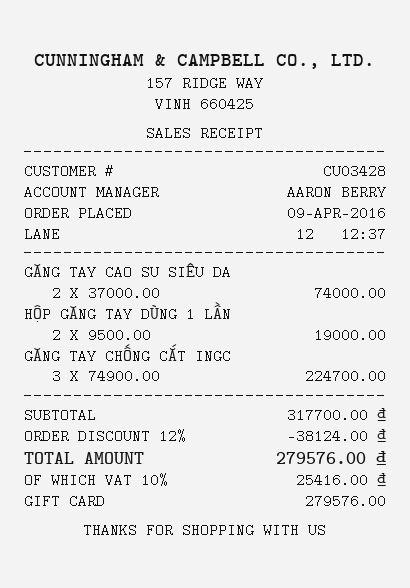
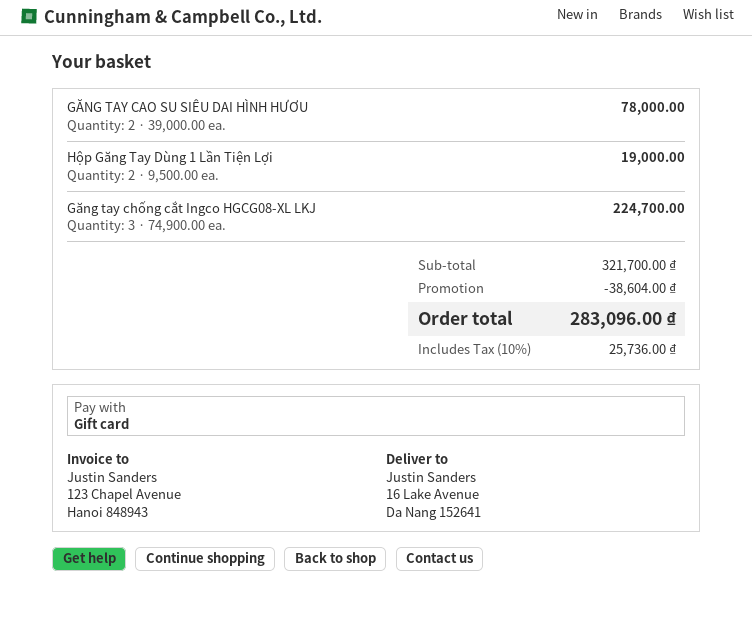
GĂNG TAY CAO SU SIÊU DA: 2 x 37000.00 = 74000.00 -> 2 x 39000.00 = 78000.00
subtotal: 317700.00 -> 321700.00
discount: 38124.00 -> 38604.00
tax: 10% = 25416.00 -> 10% = 25736.00
total: 279576.00 -> 283096.00

